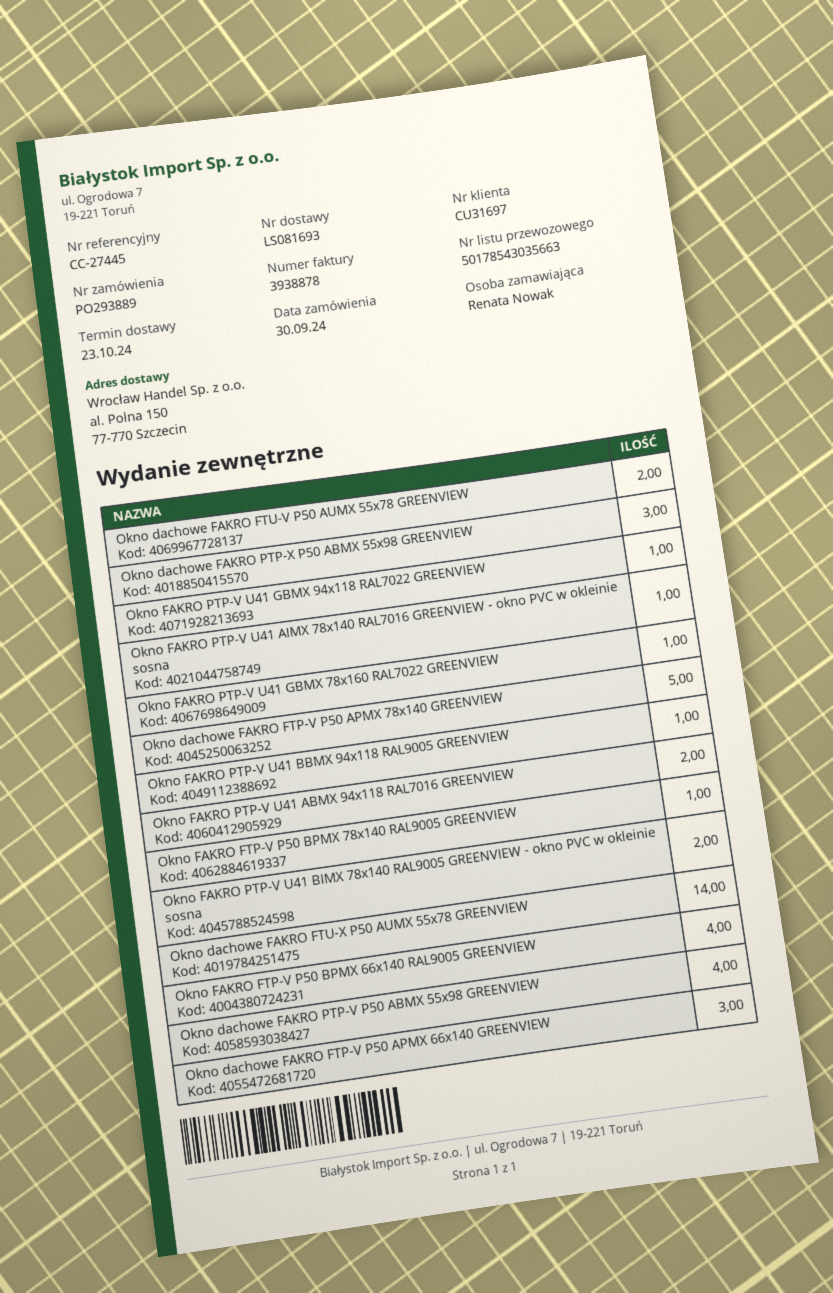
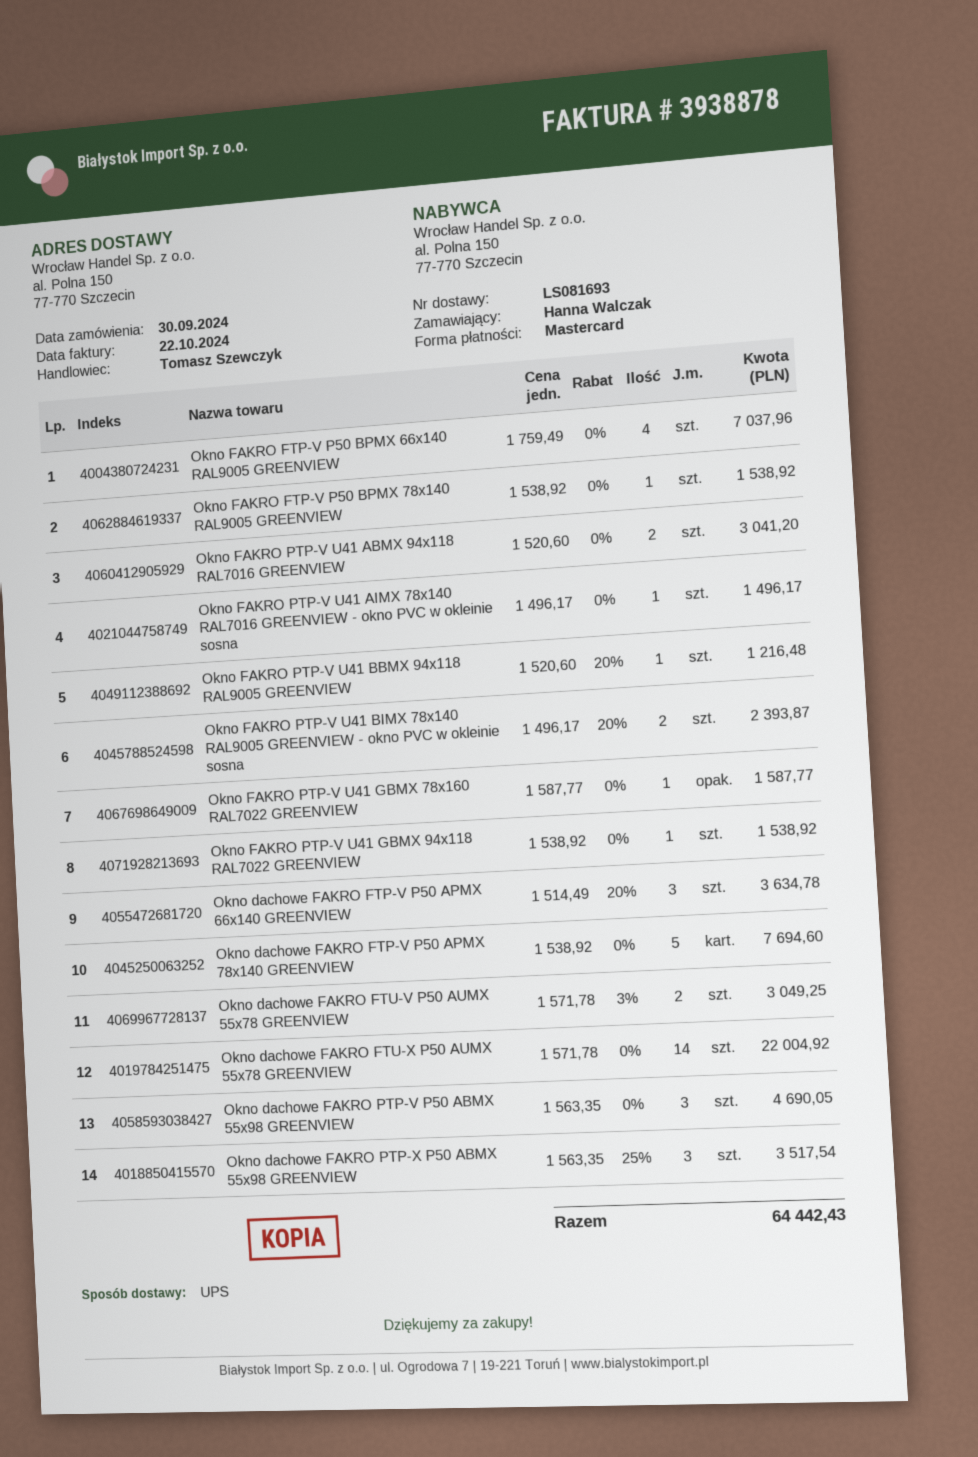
ordered by: Renata Nowak -> Hanna Walczak
Okno dachowe FAKRO PTP-V P50 ABMX 55x98 GREENVIEW: 4 -> 3

